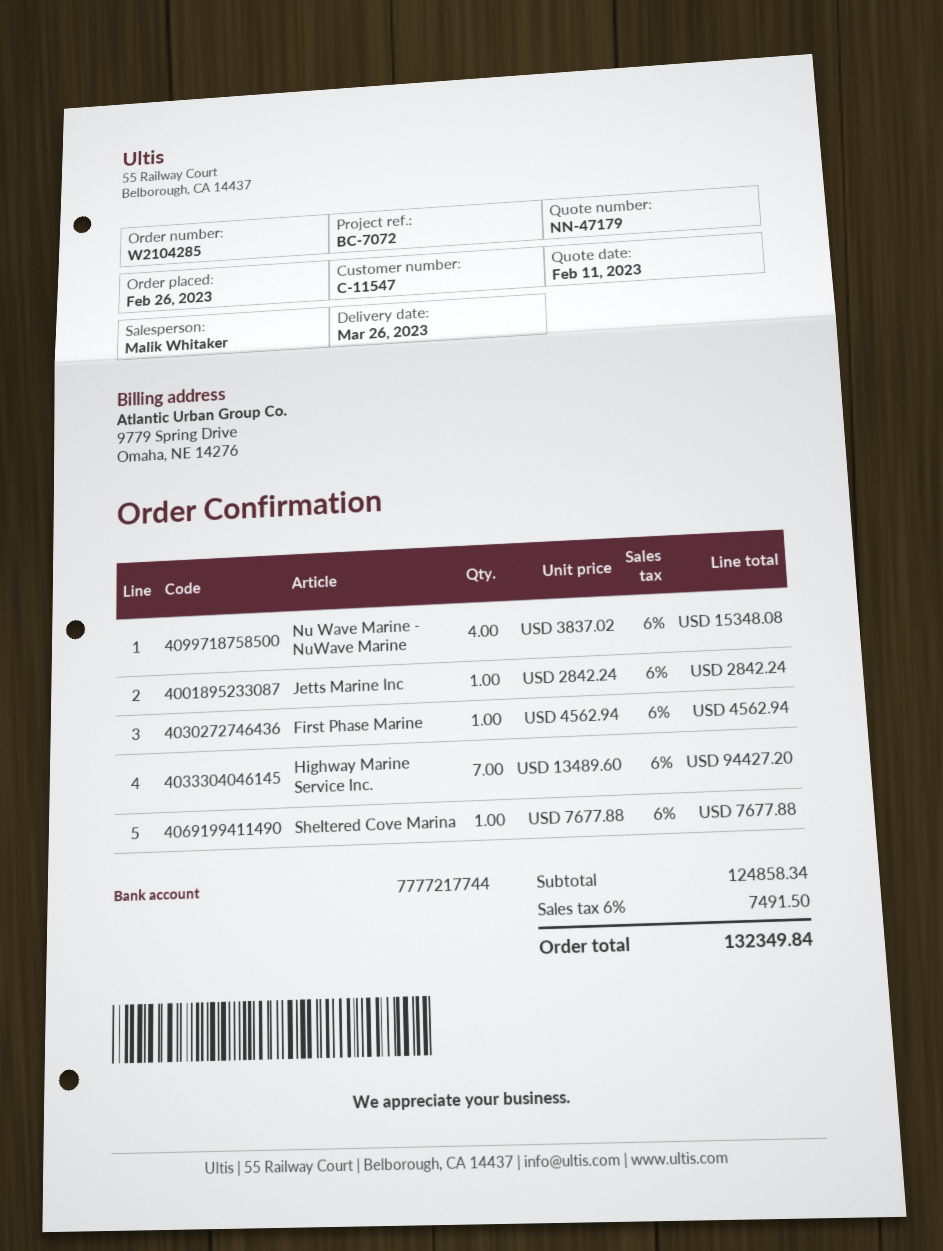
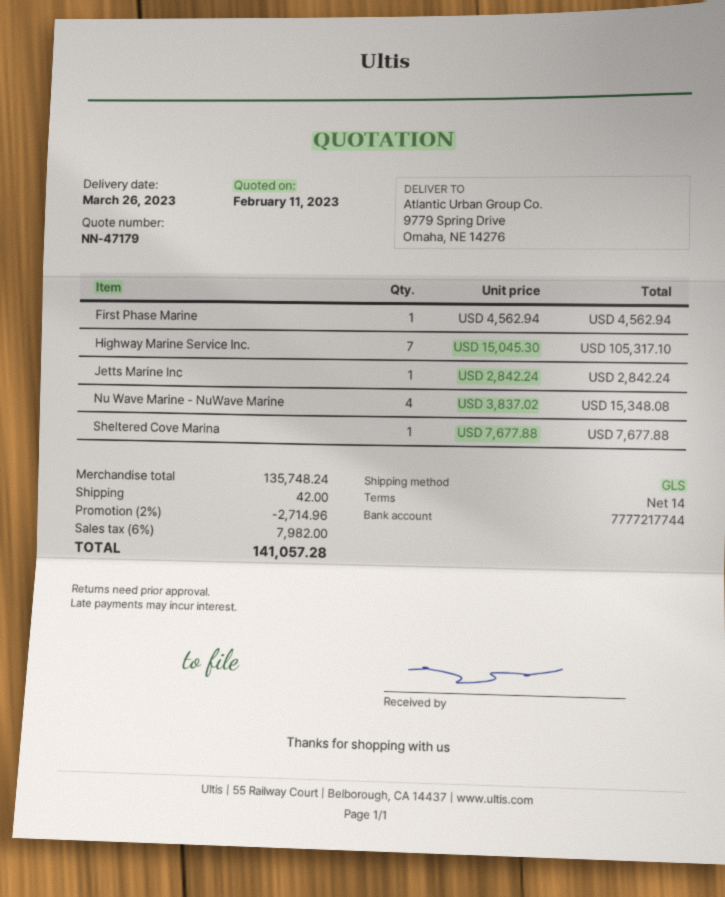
Highway Marine Service Inc.: 7 x 13489.60 = 94427.20 -> 7 x 15045.30 = 105317.10
subtotal: 124858.34 -> 135748.24
discount: none -> 2% = 2714.96
shipping: none -> 42.00
tax: 6% = 7491.50 -> 6% = 7982.00
total: 132349.84 -> 141057.28

